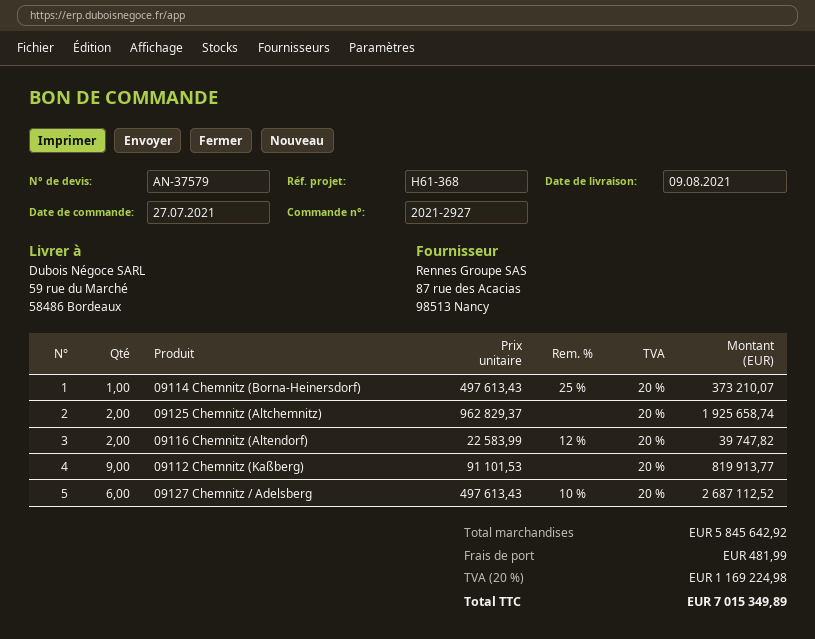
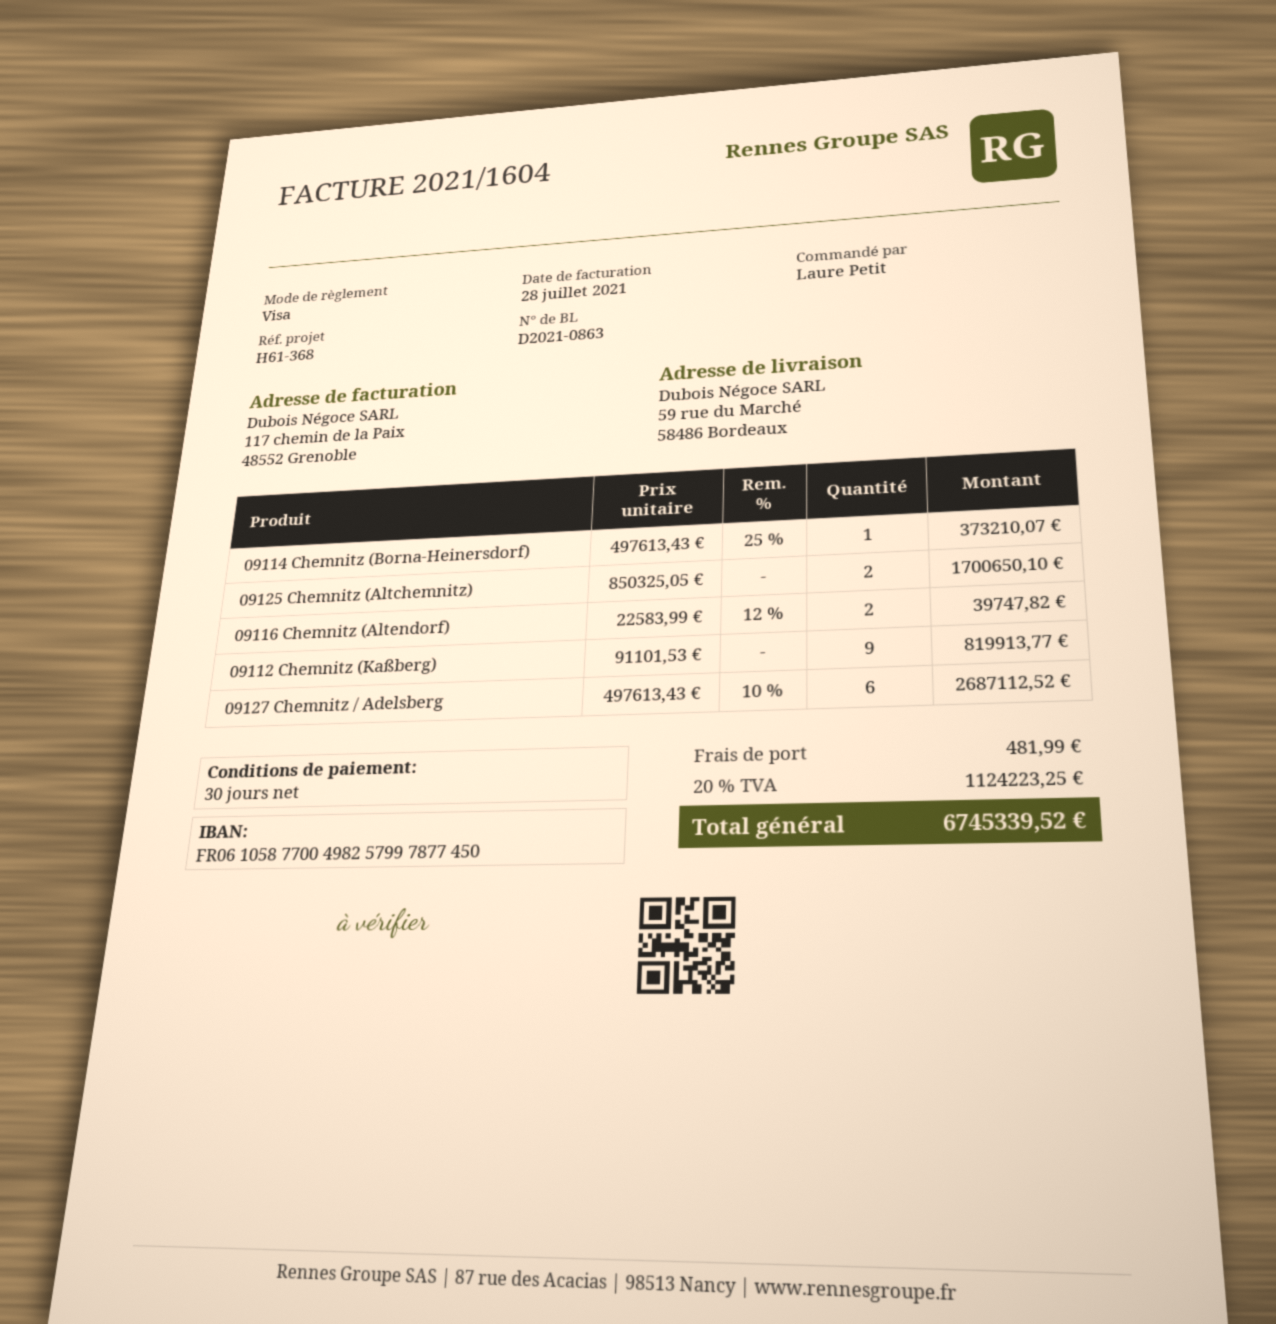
09125 Chemnitz (Altchemnitz): 2 x 962829.37 = 1925658.74 -> 2 x 850325.05 = 1700650.10
tax: 20% = 1169224.98 -> 20% = 1124223.25
total: 7015349.89 -> 6745339.52

